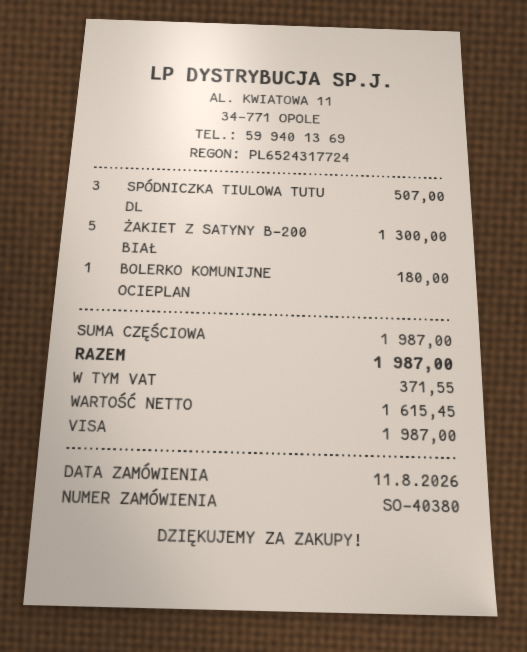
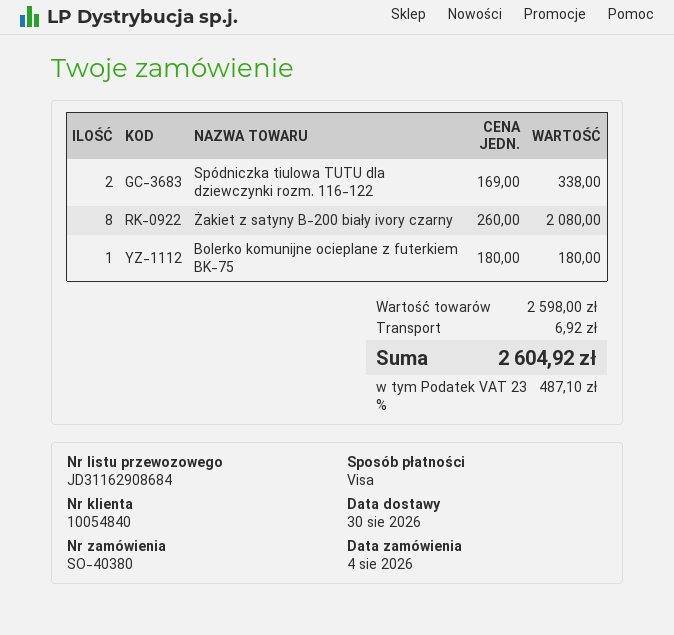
order date: 2026-08-11 -> 2026-08-04
SPÓDNICZKA TIULOWA TUTU DL: 3 for 507.00 -> 2 for 338.00
ŻAKIET Z SATYNY B-200 BIAŁ: 5 for 1300.00 -> 8 for 2080.00
subtotal: 1987.00 -> 2598.00
shipping: none -> 6.92
tax: 371.55 -> 487.10
total: 1987.00 -> 2604.92

